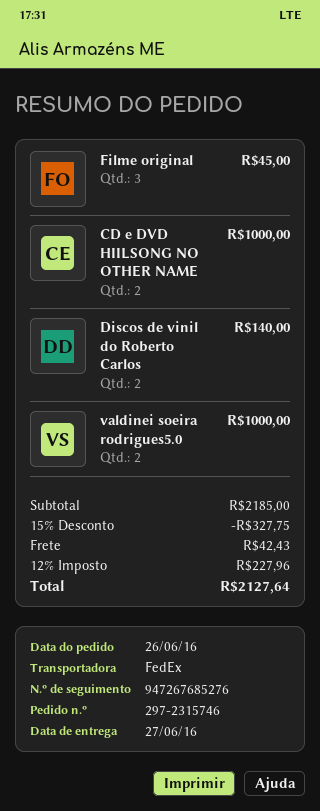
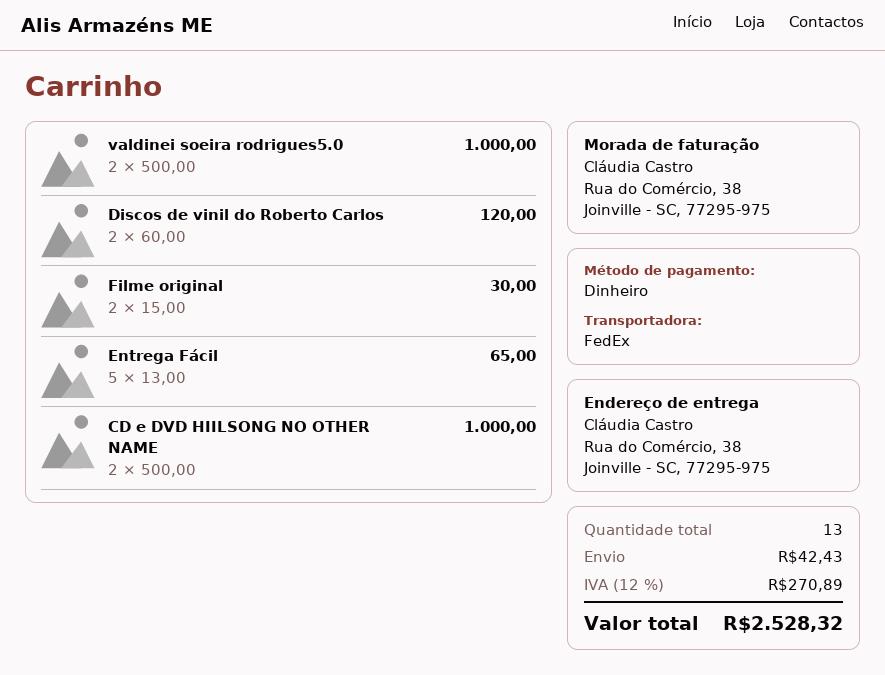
Filme original: 3 for 45.00 -> 2 for 30.00
Discos de vinil do Roberto Carlos: 2 for 140.00 -> 2 for 120.00
Entrega Fácil: none -> 5 for 65.00
discount: 15% = 327.75 -> none
tax: 12% = 227.96 -> 12% = 270.89
total: 2127.64 -> 2528.32

